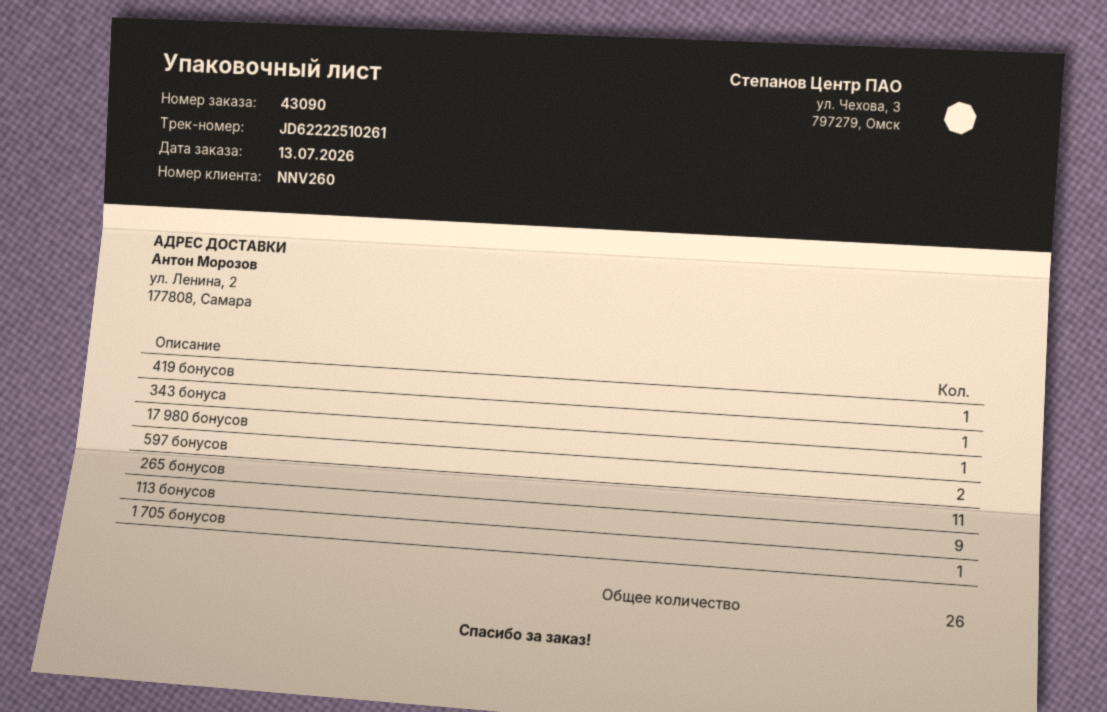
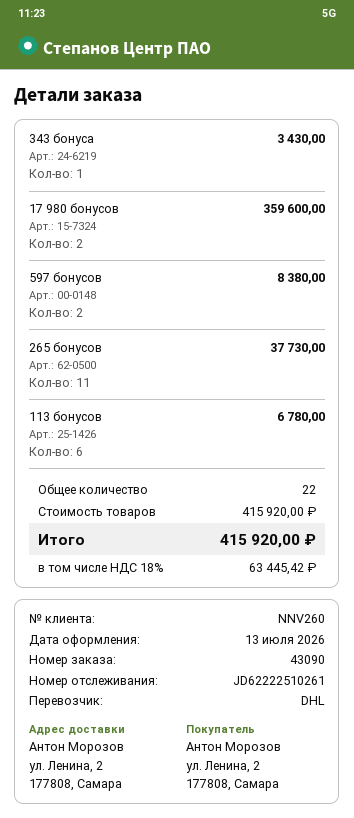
419 бонусов: 1 -> none
17 980 бонусов: 1 -> 2
113 бонусов: 9 -> 6
1 705 бонусов: 1 -> none
total quantity: 26 -> 22

